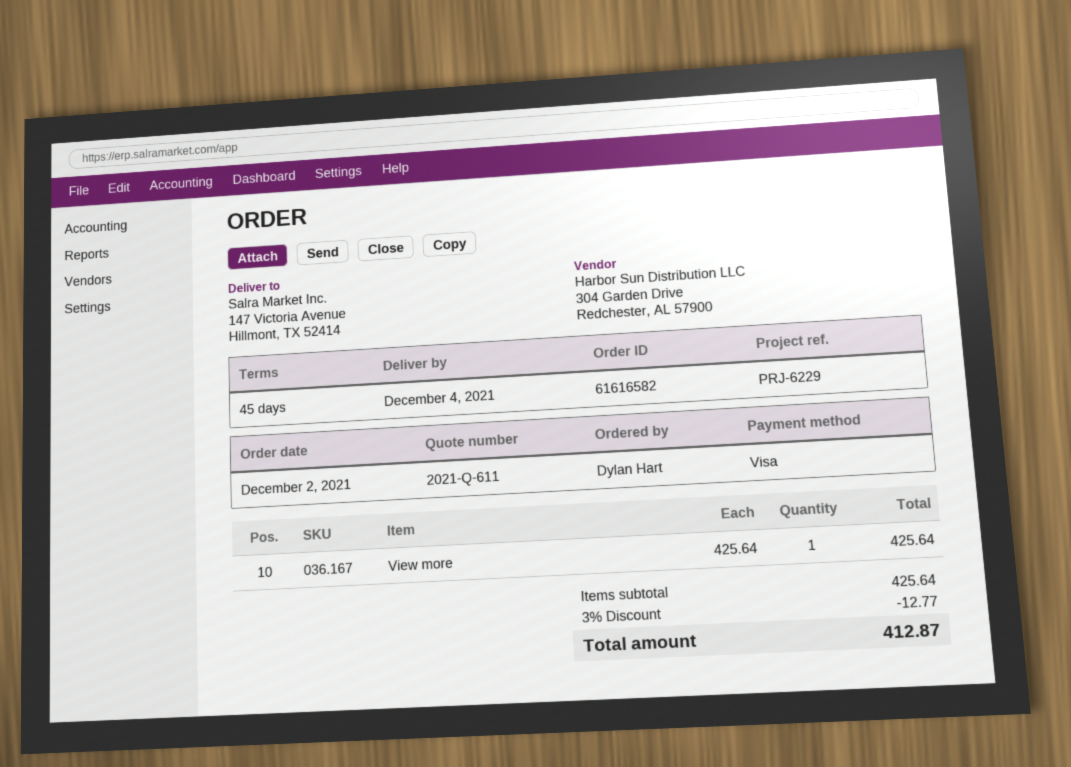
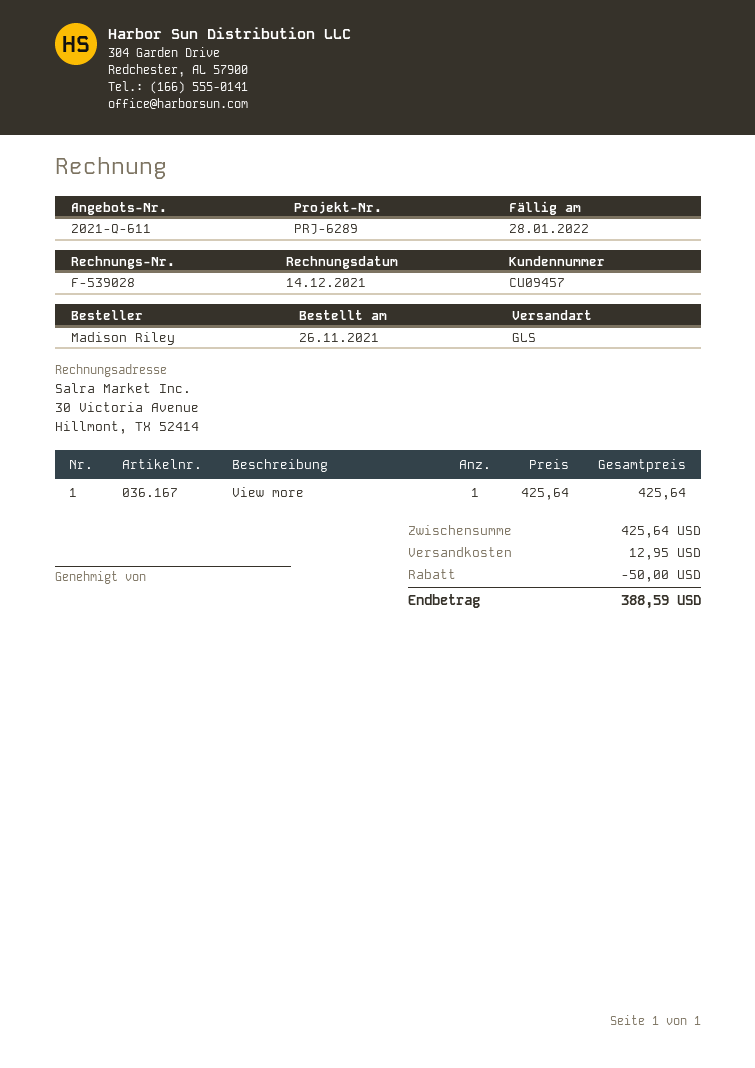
order date: 2021-12-02 -> 2021-11-26
reference: PRJ-6229 -> PRJ-6289
ordered by: Dylan Hart -> Madison Riley
discount: 12.77 -> 50.00
shipping: none -> 12.95
total: 412.87 -> 388.59

